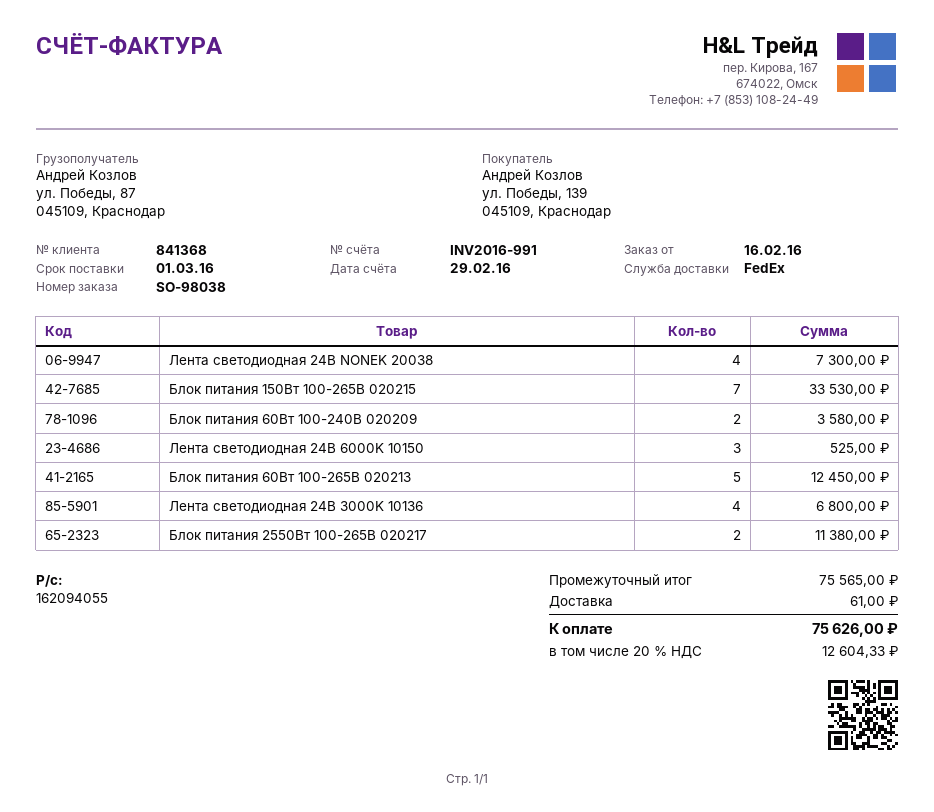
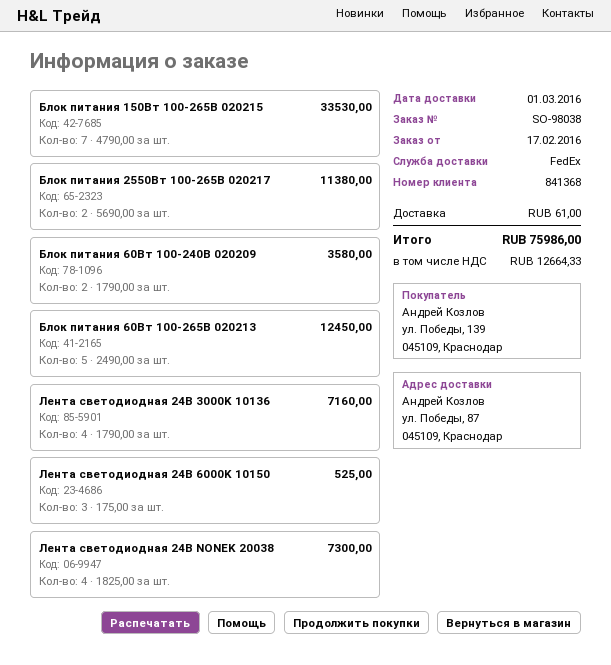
order date: 2016-02-16 -> 2016-02-17
Лента светодиодная 24В 3000K 10136: 4 for 6800.00 -> 4 for 7160.00
tax: 12604.33 -> 12664.33
total: 75626.00 -> 75986.00

